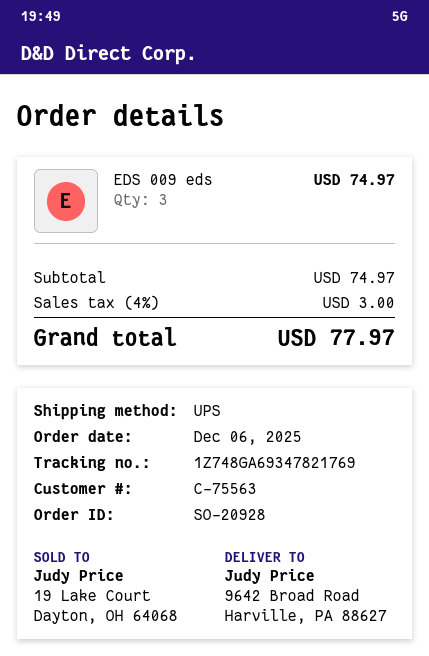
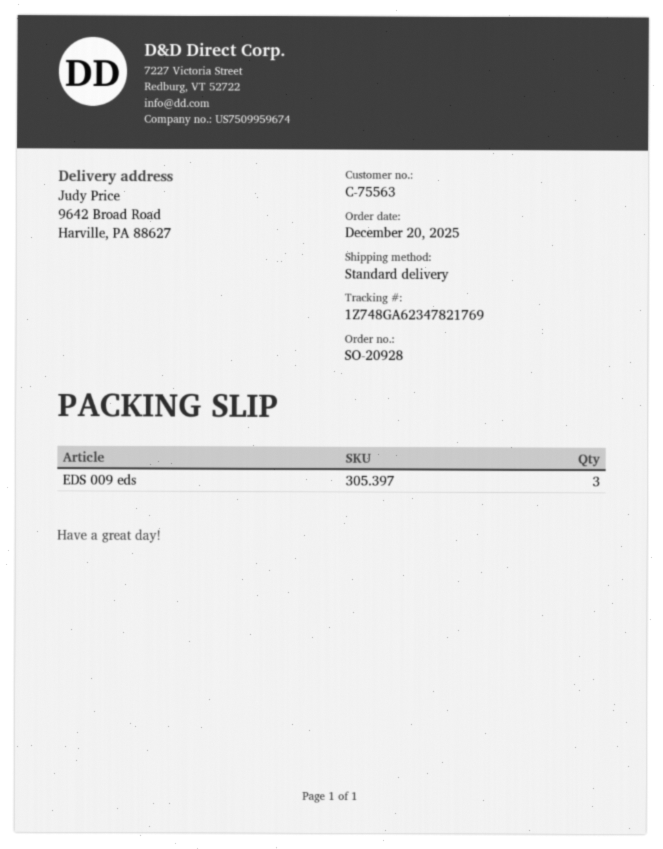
order date: 2025-12-06 -> 2025-12-20
shipping method: UPS -> standard
tracking number: 1Z748GA69347821769 -> 1Z748GA62347821769

